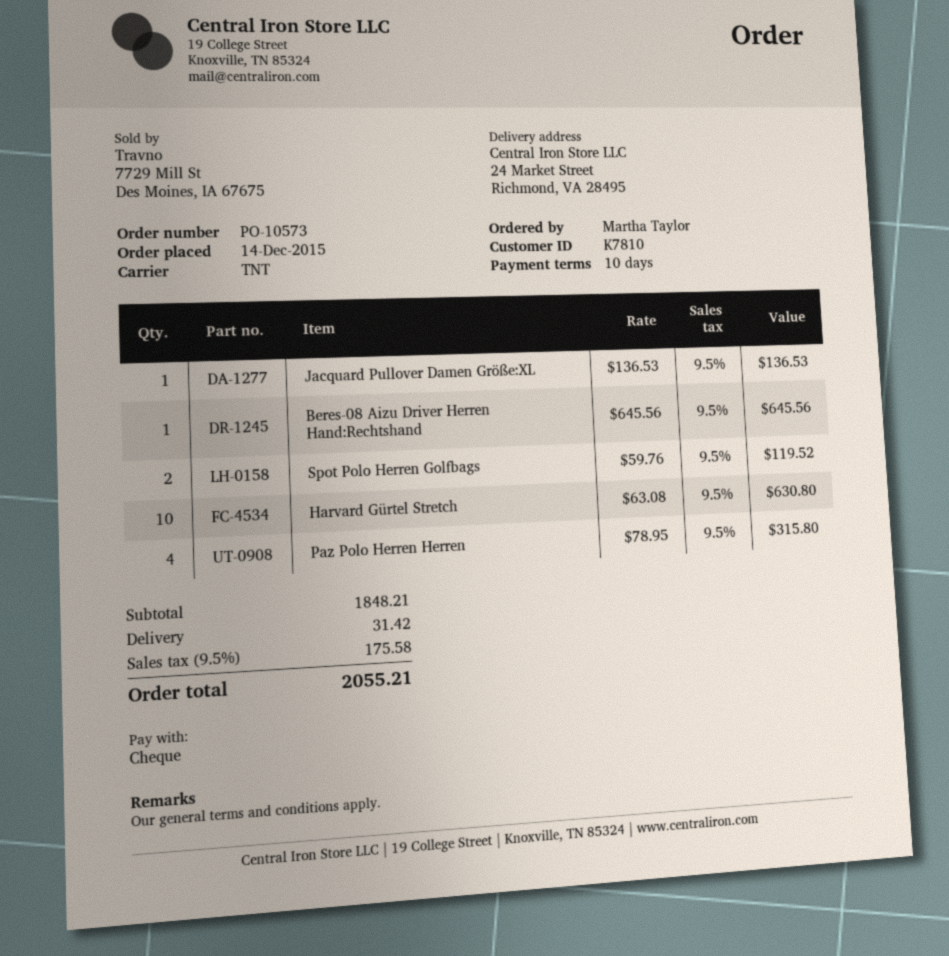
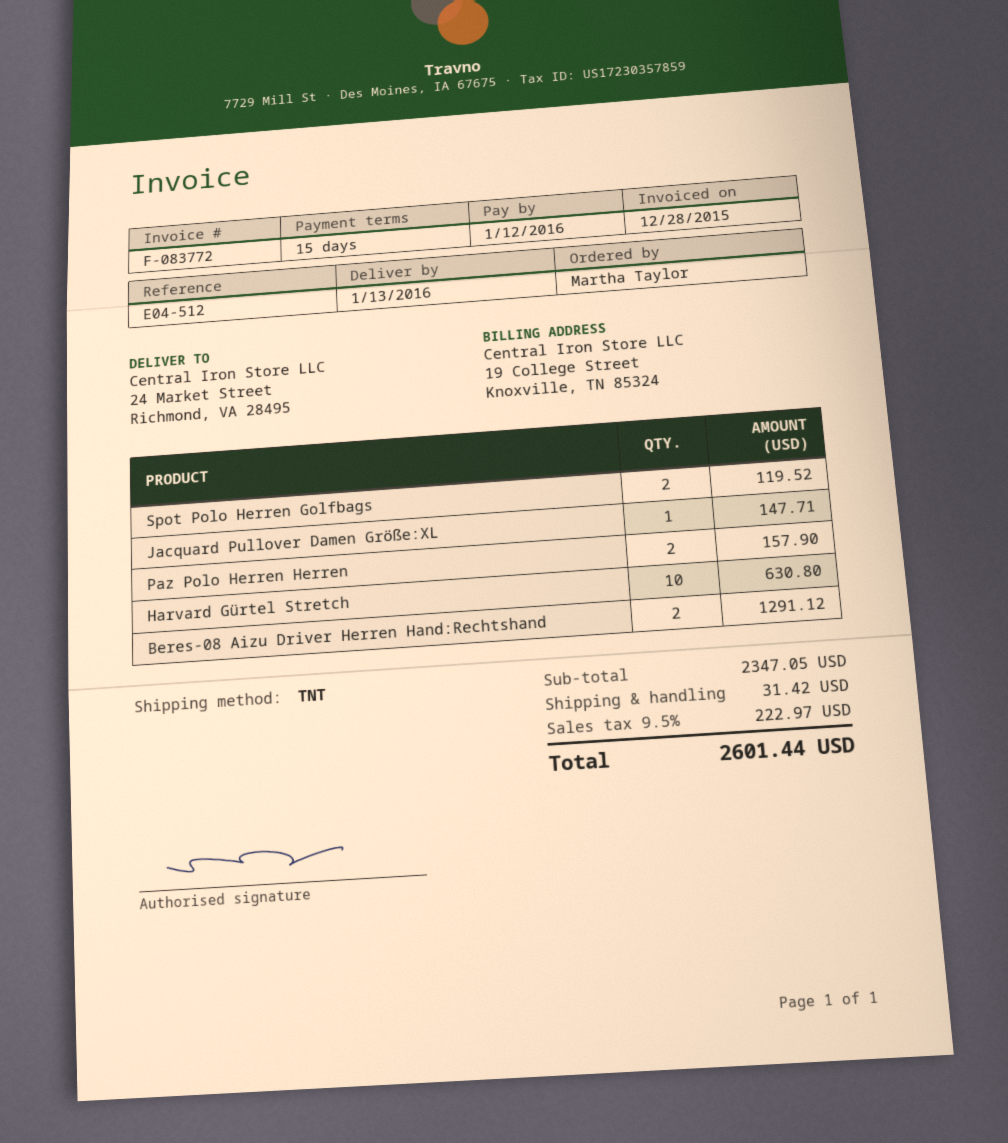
payment terms: 10 days -> 15 days
Jacquard Pullover Damen Größe:XL: 1 for 136.53 -> 1 for 147.71
Beres-08 Aizu Driver Herren Hand:Rechtshand: 1 for 645.56 -> 2 for 1291.12
Paz Polo Herren Herren: 4 for 315.80 -> 2 for 157.90
subtotal: 1848.21 -> 2347.05
tax: 9.5% = 175.58 -> 9.5% = 222.97
total: 2055.21 -> 2601.44

